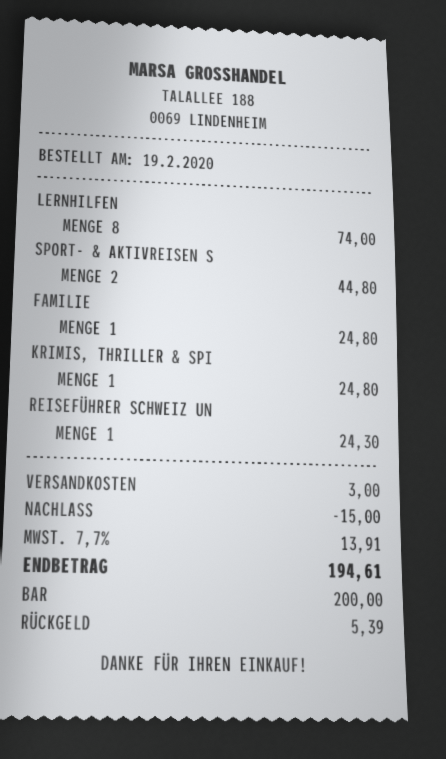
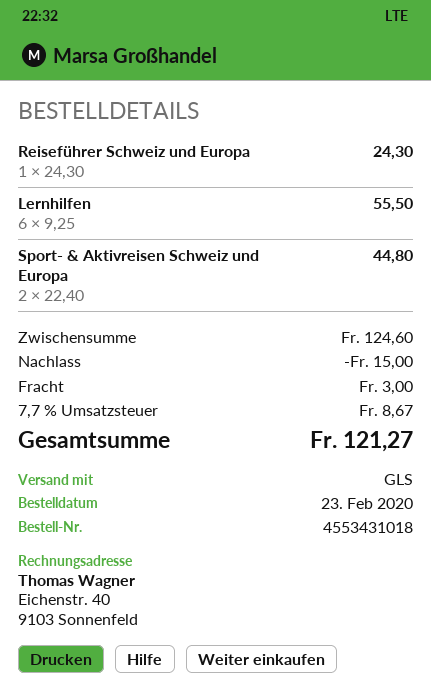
order date: 2020-02-19 -> 2020-02-23
LERNHILFEN: 8 for 74.00 -> 6 for 55.50
FAMILIE: 1 for 24.80 -> none
KRIMIS, THRILLER & SPI: 1 for 24.80 -> none
tax: 7.7% = 13.91 -> 7.7% = 8.67
total: 194.61 -> 121.27

